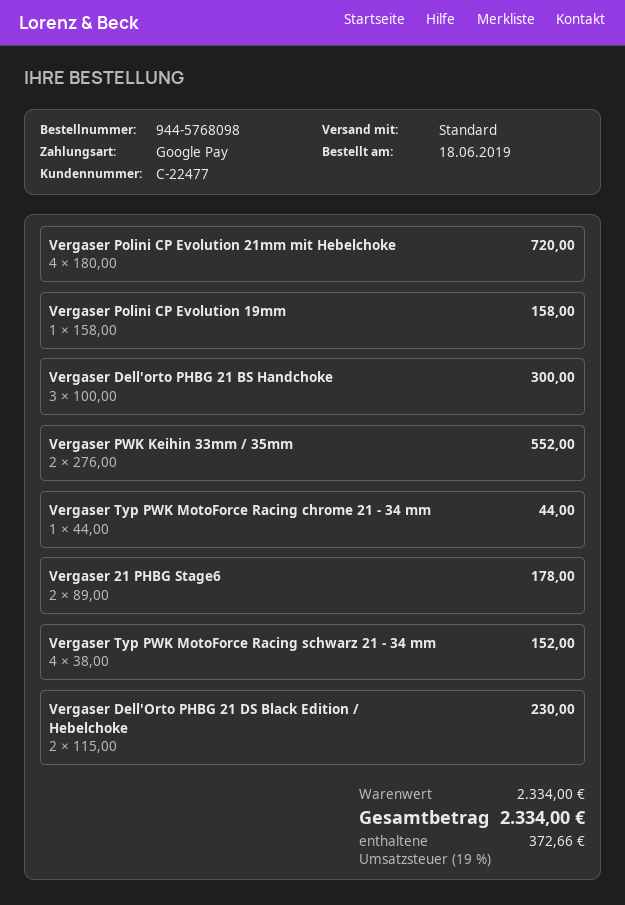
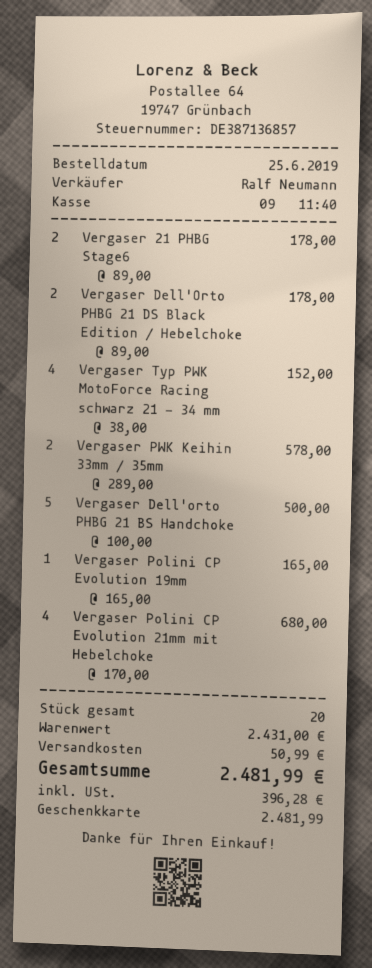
order date: 2019-06-18 -> 2019-06-25
payment method: Google Pay -> gift card
Vergaser Polini CP Evolution 21mm mit Hebelchoke: 4 x 180.00 = 720.00 -> 4 x 170.00 = 680.00
Vergaser Polini CP Evolution 19mm: 1 x 158.00 = 158.00 -> 1 x 165.00 = 165.00
Vergaser Dell'orto PHBG 21 BS Handchoke: 3 x 100.00 = 300.00 -> 5 x 100.00 = 500.00
Vergaser PWK Keihin 33mm / 35mm: 2 x 276.00 = 552.00 -> 2 x 289.00 = 578.00
Vergaser Typ PWK MotoForce Racing chrome 21 - 34 mm: 1 x 44.00 = 44.00 -> none
Vergaser Dell'Orto PHBG 21 DS Black Edition / Hebelchoke: 2 x 115.00 = 230.00 -> 2 x 89.00 = 178.00
subtotal: 2334.00 -> 2431.00
shipping: none -> 50.99
tax: 372.66 -> 396.28
total: 2334.00 -> 2481.99

